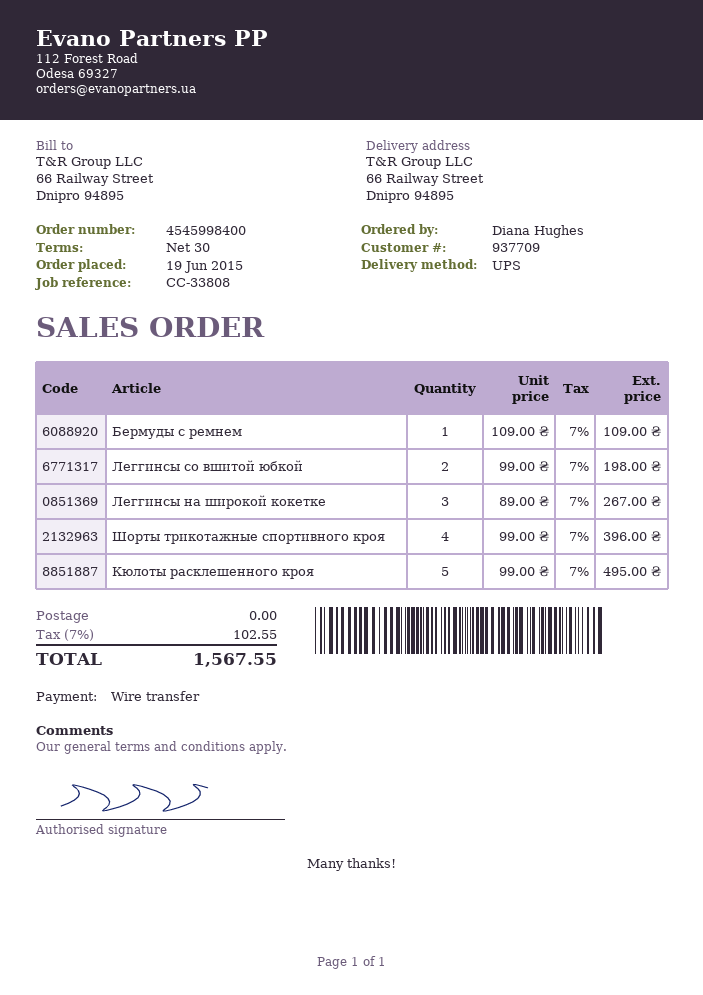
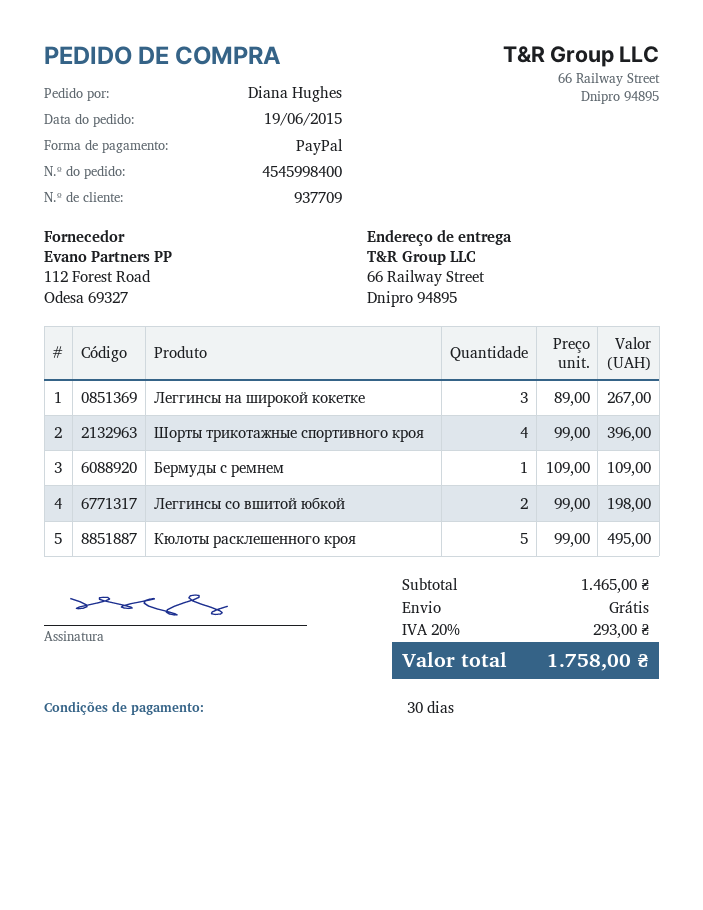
payment method: bank transfer -> PayPal
tax: 7% = 102.55 -> 20% = 293.00
total: 1567.55 -> 1758.00

